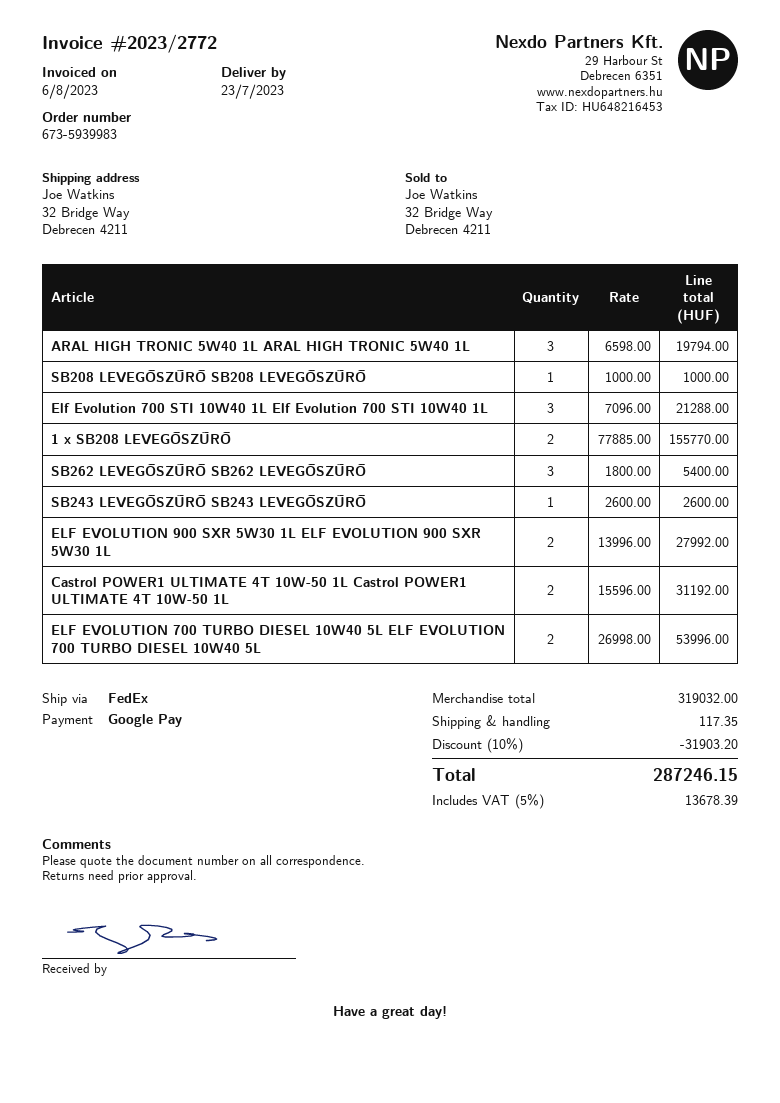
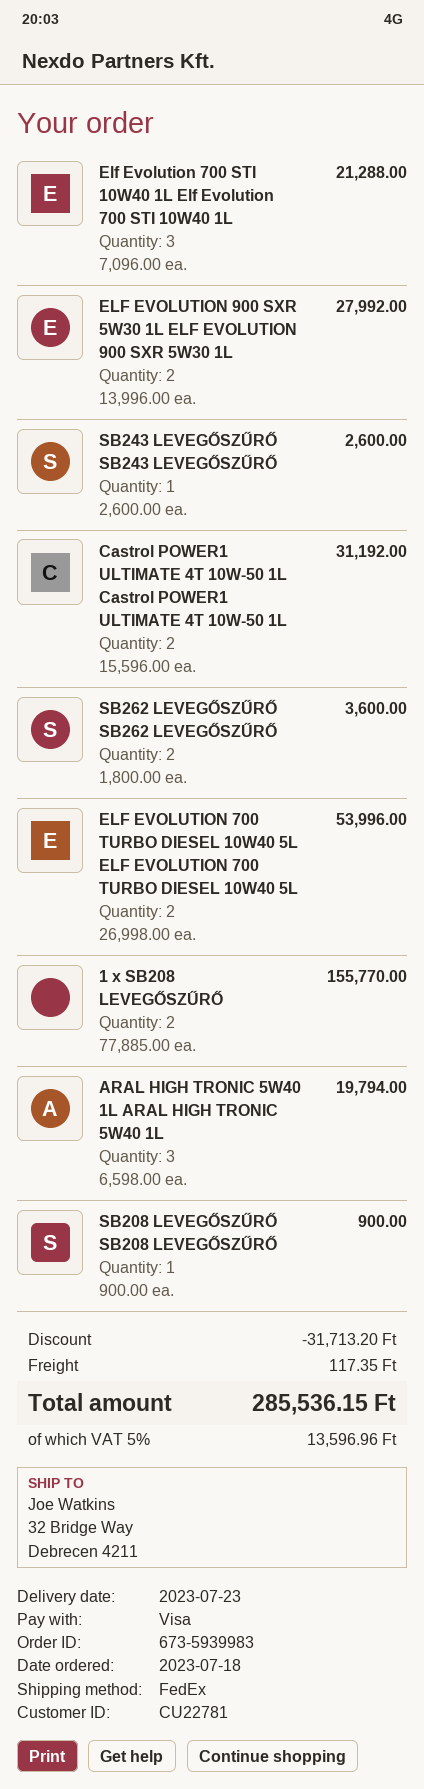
payment method: Google Pay -> Visa
SB208 LEVEGŐSZŰRŐ SB208 LEVEGŐSZŰRŐ: 1 x 1000.00 = 1000.00 -> 1 x 900.00 = 900.00
SB262 LEVEGŐSZŰRŐ SB262 LEVEGŐSZŰRŐ: 3 x 1800.00 = 5400.00 -> 2 x 1800.00 = 3600.00
discount: 31903.20 -> 31713.20
tax: 5% = 13678.39 -> 5% = 13596.96
total: 287246.15 -> 285536.15

